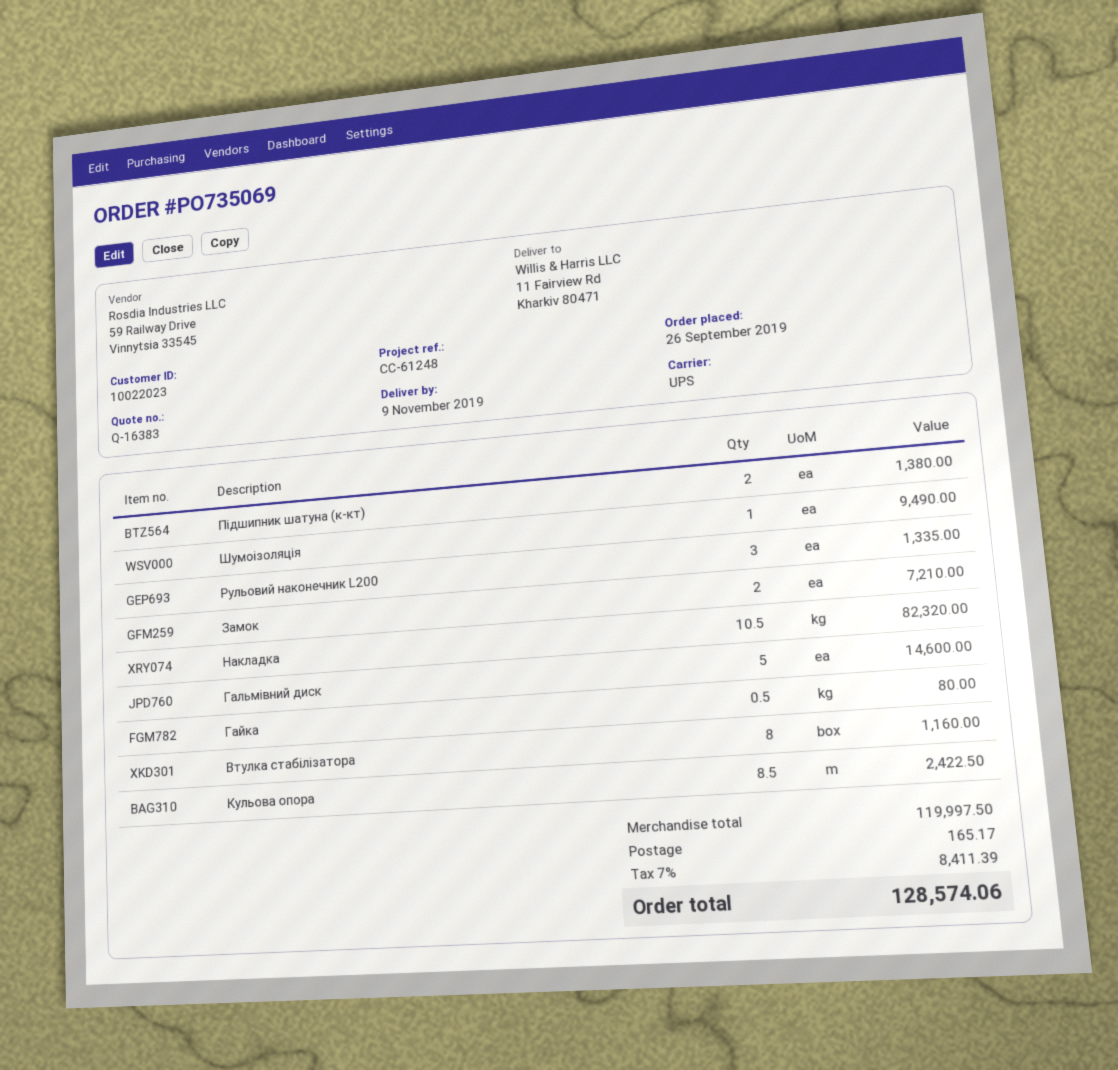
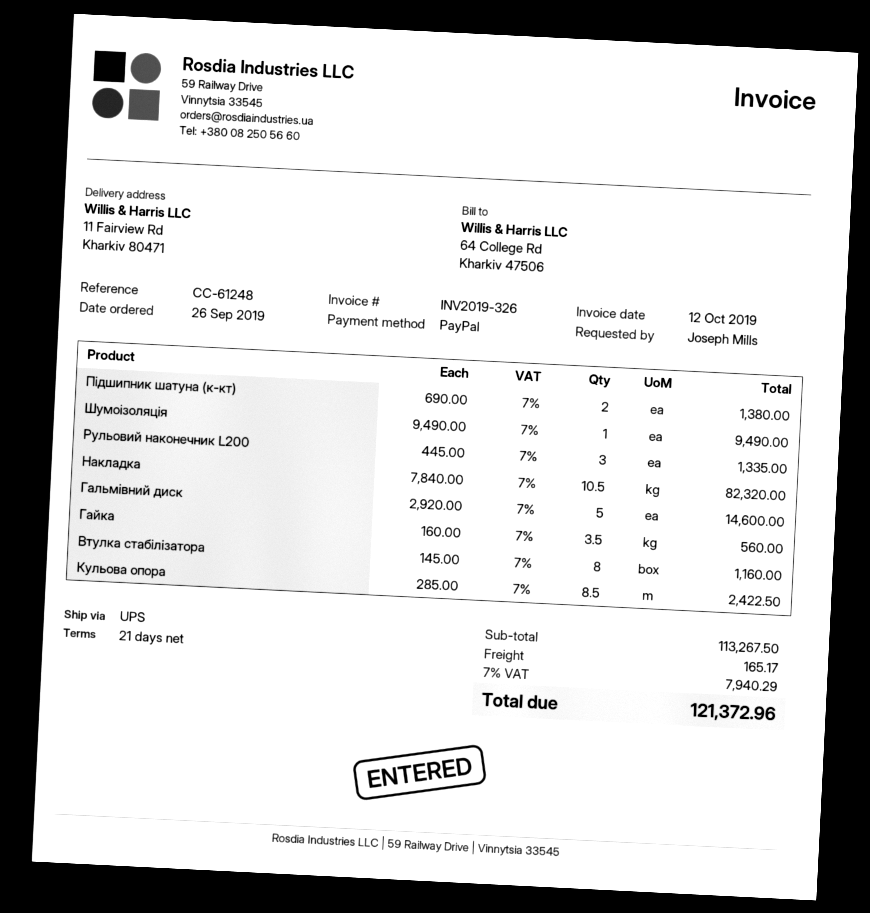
Замок: 2 for 7210.00 -> none
Гайка: 0.5 for 80.00 -> 3.5 for 560.00
subtotal: 119997.50 -> 113267.50
tax: 7% = 8411.39 -> 7% = 7940.29
total: 128574.06 -> 121372.96

